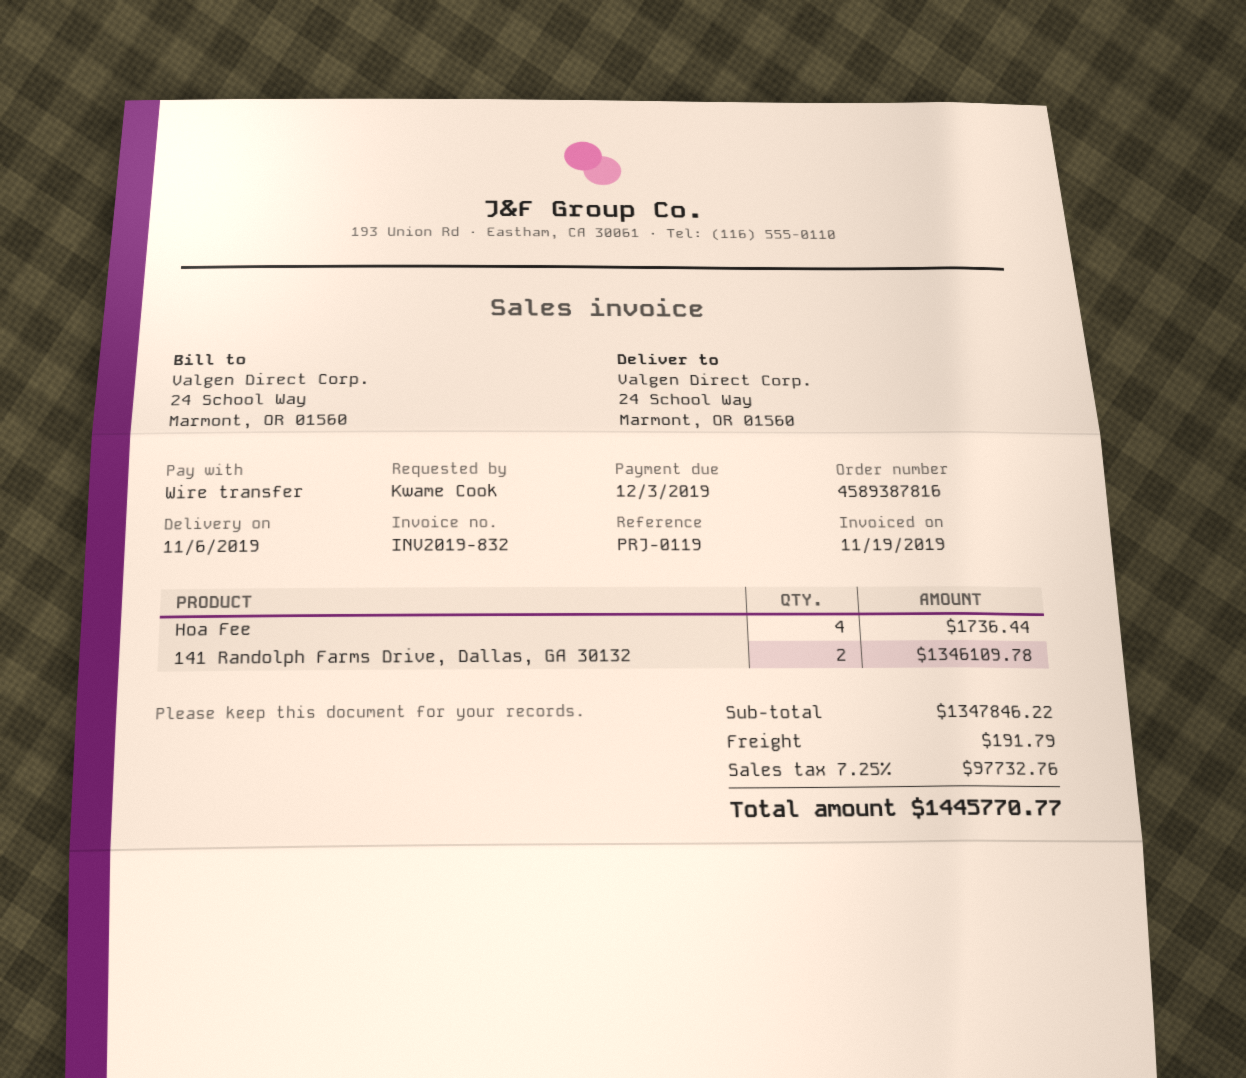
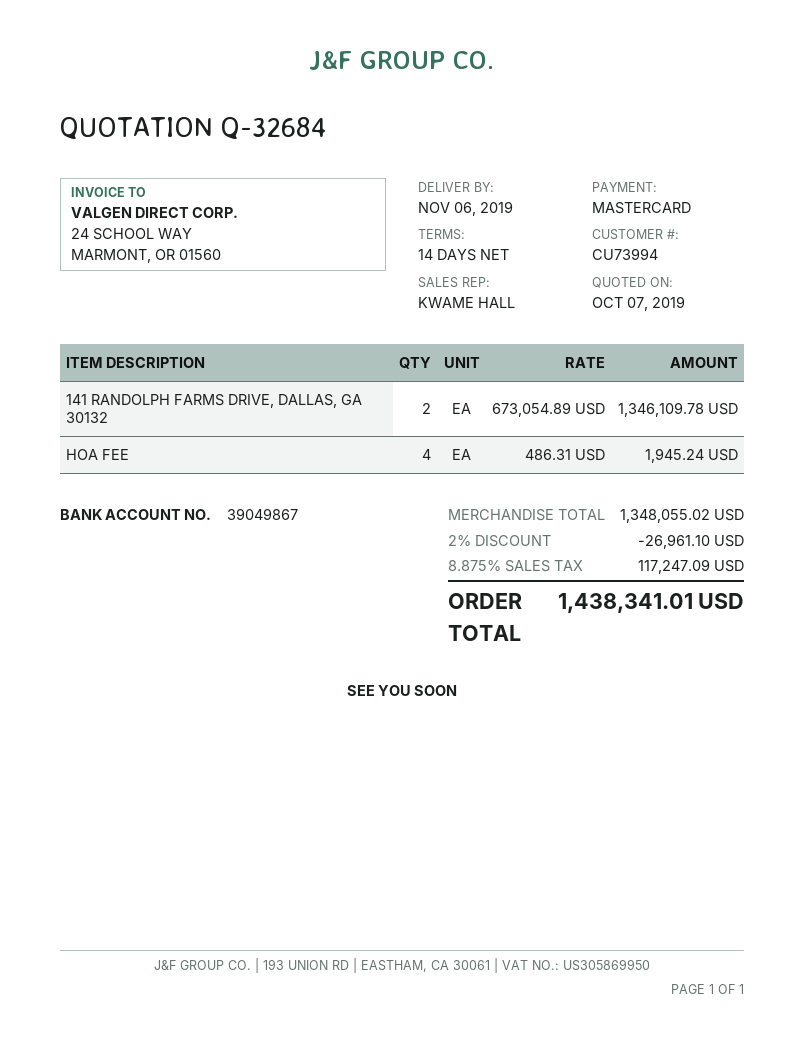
payment method: bank transfer -> Mastercard
Hoa Fee: 4 for 1736.44 -> 4 for 1945.24
subtotal: 1347846.22 -> 1348055.02
discount: none -> 2% = 26961.10
shipping: 191.79 -> none
tax: 7.25% = 97732.76 -> 8.875% = 117247.09
total: 1445770.77 -> 1438341.01

